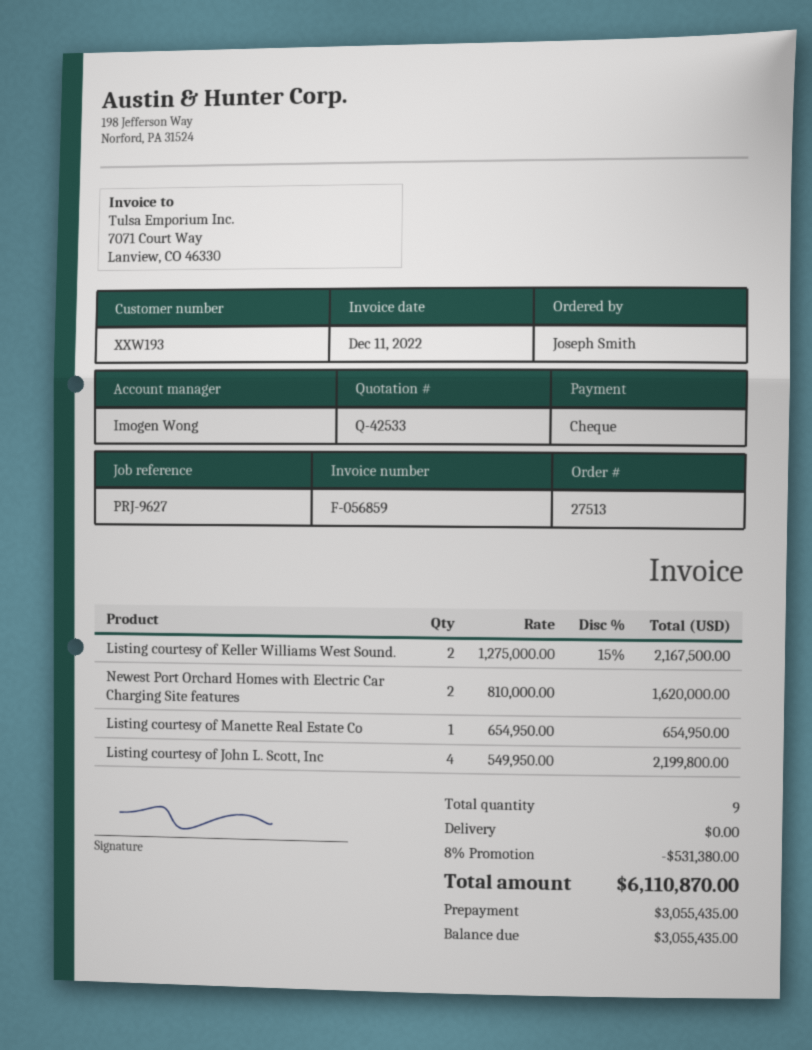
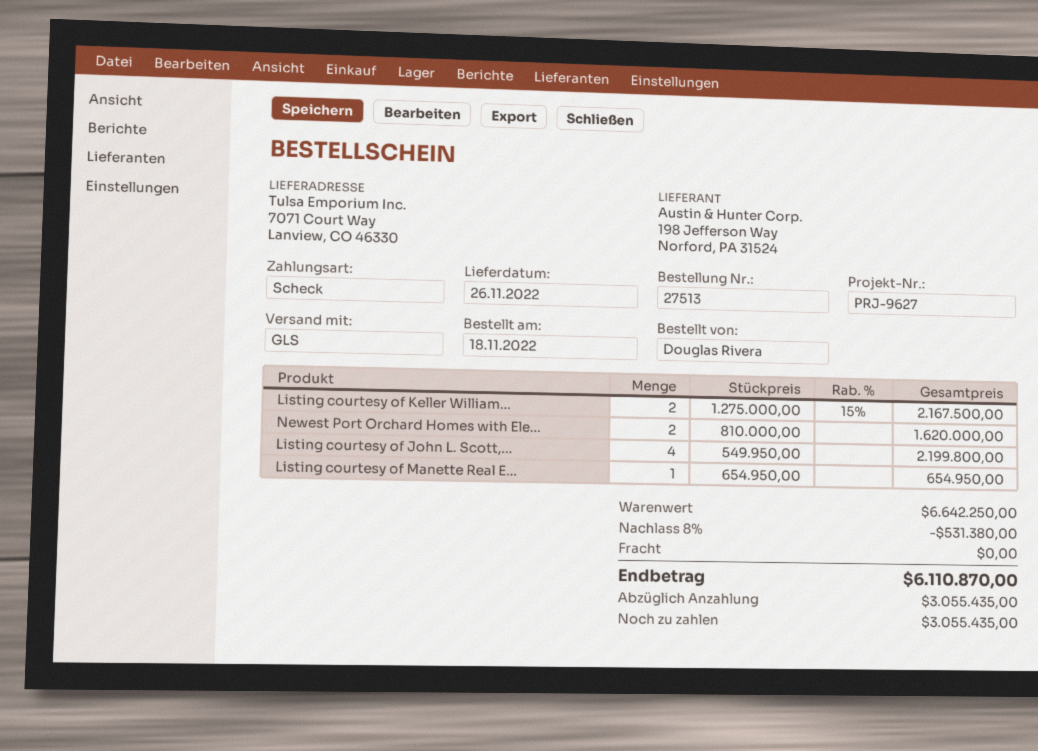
ordered by: Joseph Smith -> Douglas Rivera

